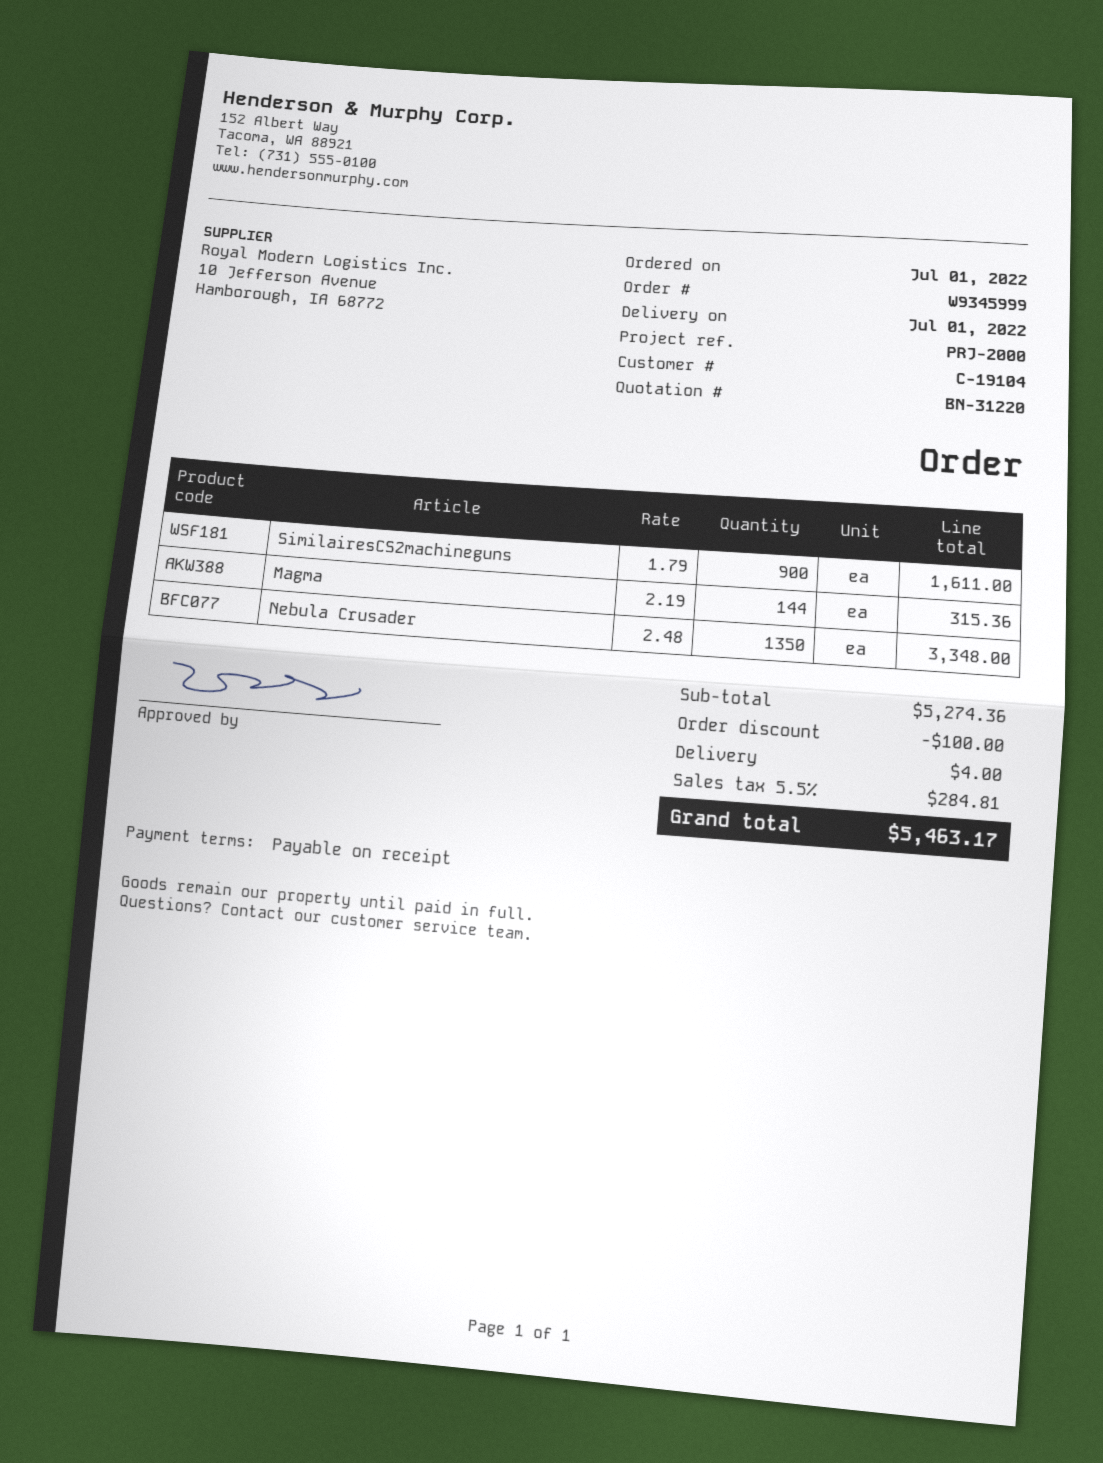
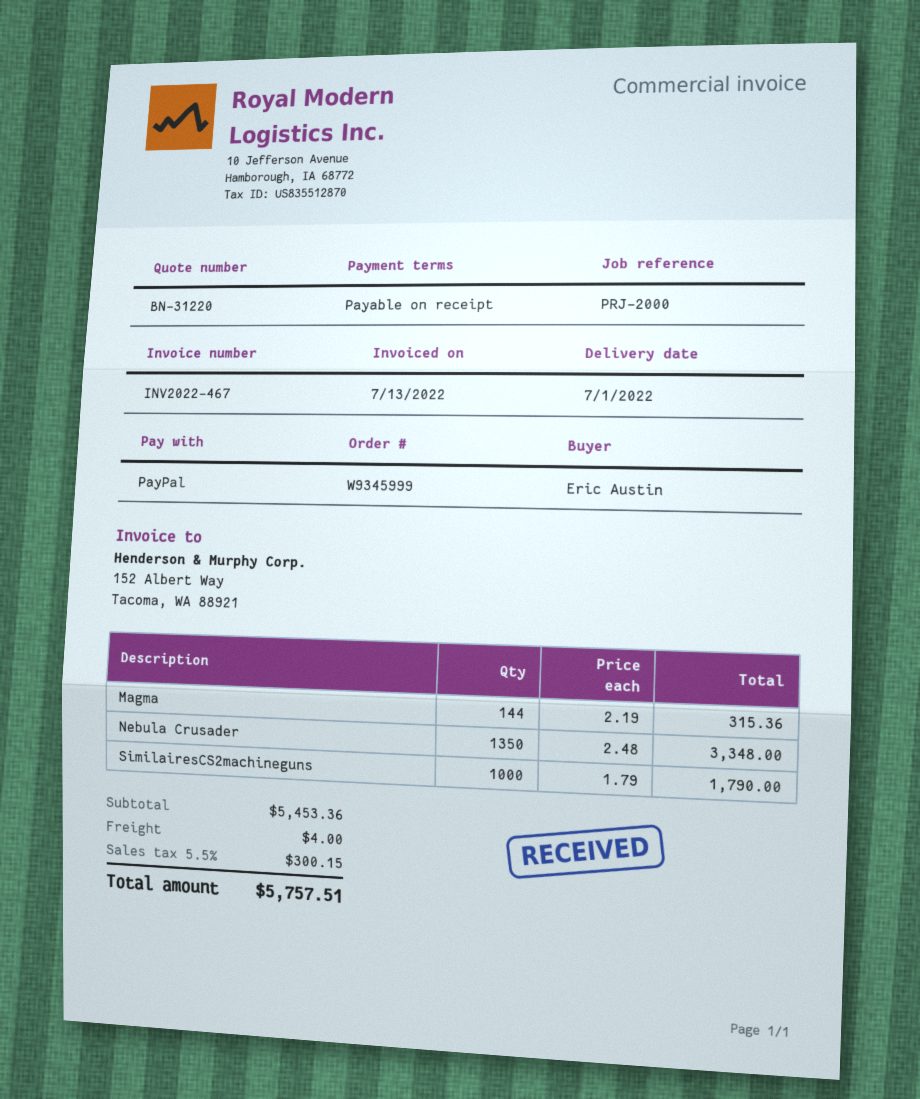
SimilairesCS2machineguns: 900 x 1.79 = 1611.00 -> 1000 x 1.79 = 1790.00
subtotal: 5274.36 -> 5453.36
discount: 100.00 -> none
tax: 5.5% = 284.81 -> 5.5% = 300.15
total: 5463.17 -> 5757.51

